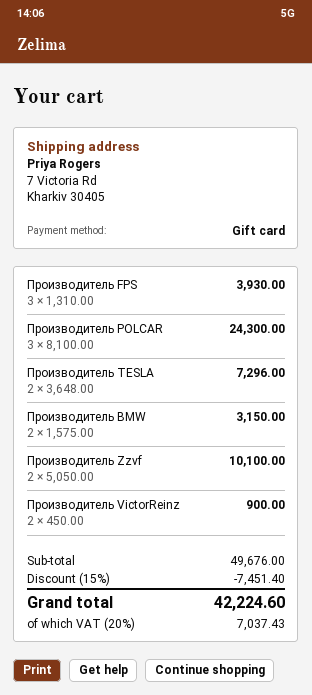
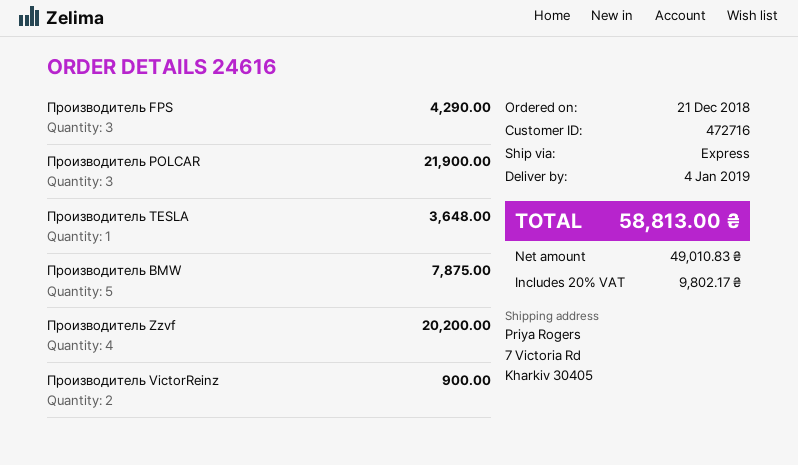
Производитель FPS: 3 for 3930.00 -> 3 for 4290.00
Производитель POLCAR: 3 for 24300.00 -> 3 for 21900.00
Производитель TESLA: 2 for 7296.00 -> 1 for 3648.00
Производитель BMW: 2 for 3150.00 -> 5 for 7875.00
Производитель Zzvf: 2 for 10100.00 -> 4 for 20200.00
discount: 15% = 7451.40 -> none
tax: 20% = 7037.43 -> 20% = 9802.17
total: 42224.60 -> 58813.00

